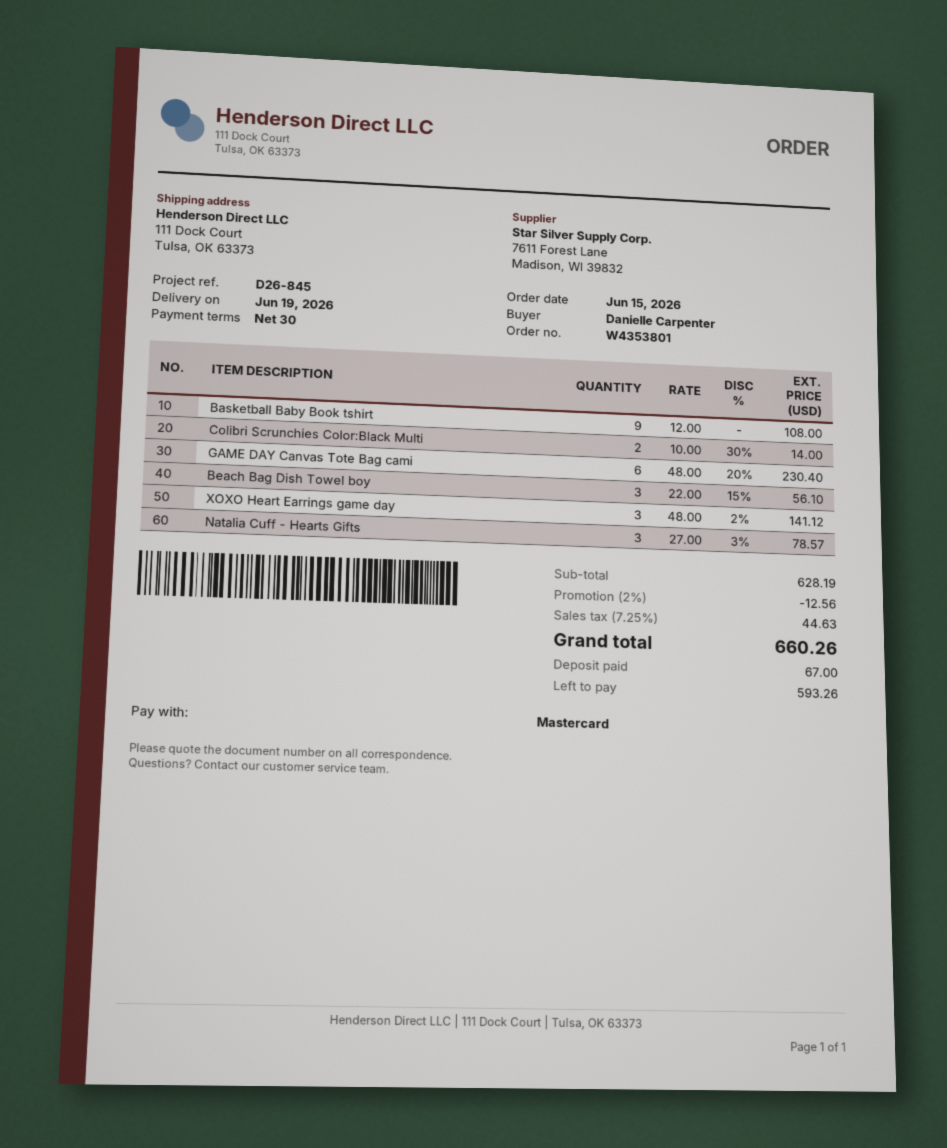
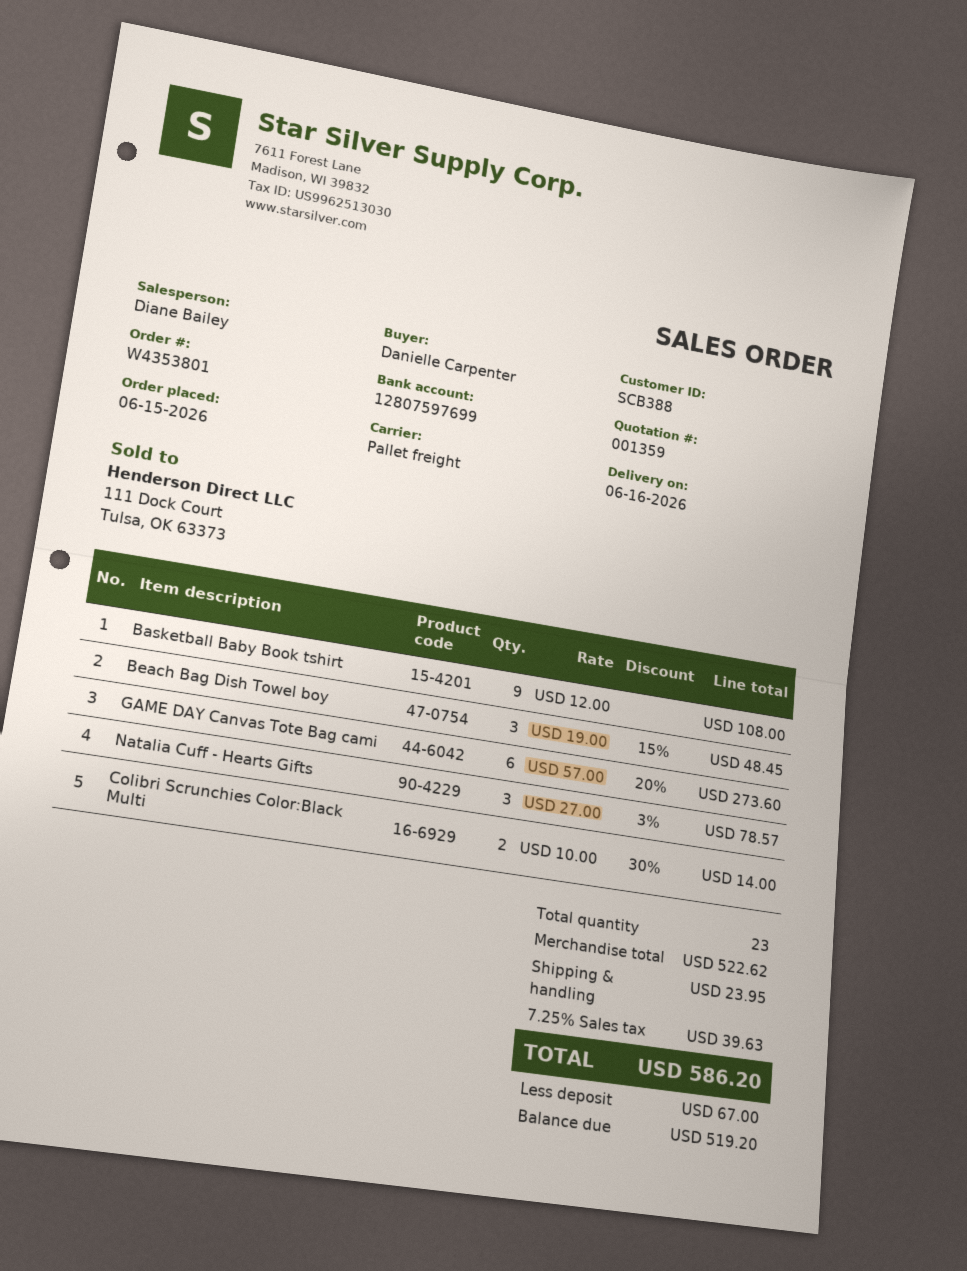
delivery date: 2026-06-19 -> 2026-06-16
GAME DAY Canvas Tote Bag cami: 6 x 48.00 - 20% = 230.40 -> 6 x 57.00 - 20% = 273.60
Beach Bag Dish Towel boy: 3 x 22.00 - 15% = 56.10 -> 3 x 19.00 - 15% = 48.45
XOXO Heart Earrings game day: 3 x 48.00 - 2% = 141.12 -> none
subtotal: 628.19 -> 522.62
discount: 2% = 12.56 -> none
shipping: none -> 23.95
tax: 7.25% = 44.63 -> 7.25% = 39.63
total: 660.26 -> 586.20
balance: 593.26 -> 519.20

